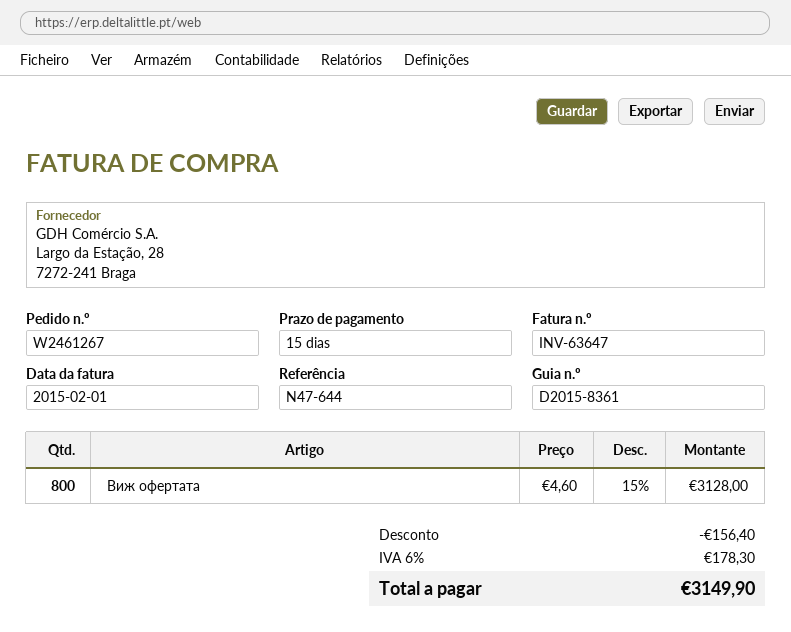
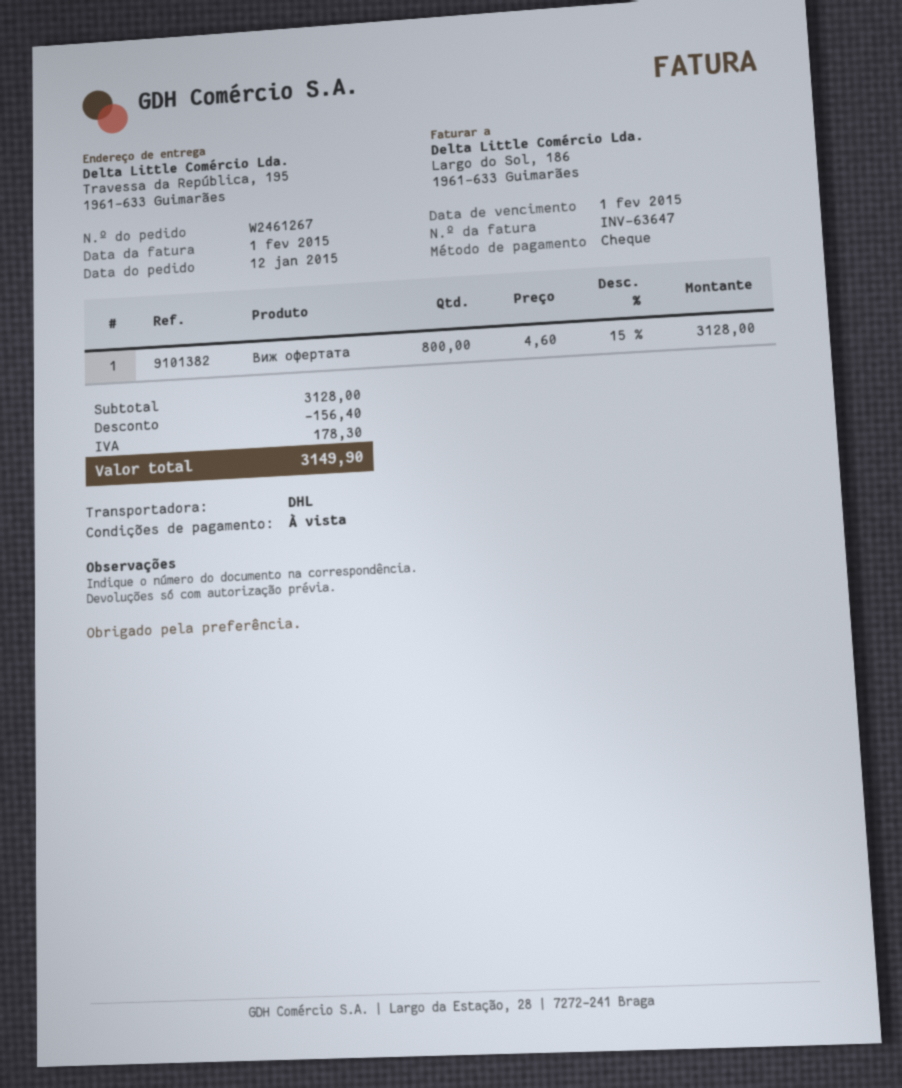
payment terms: 15 days -> on receipt

